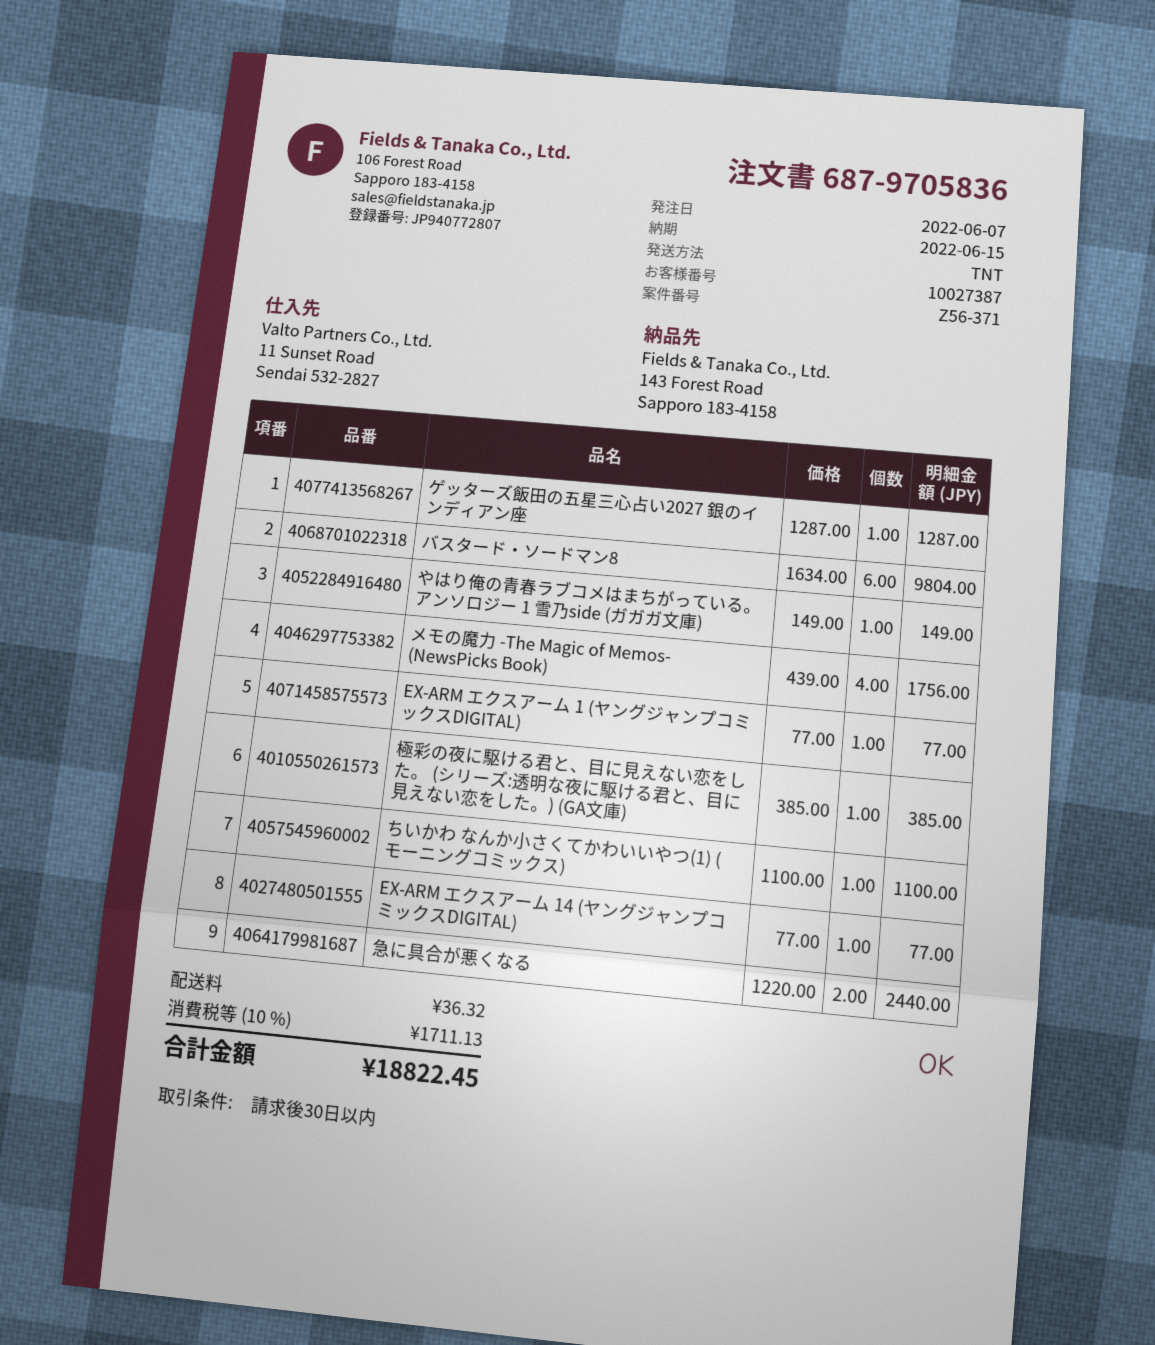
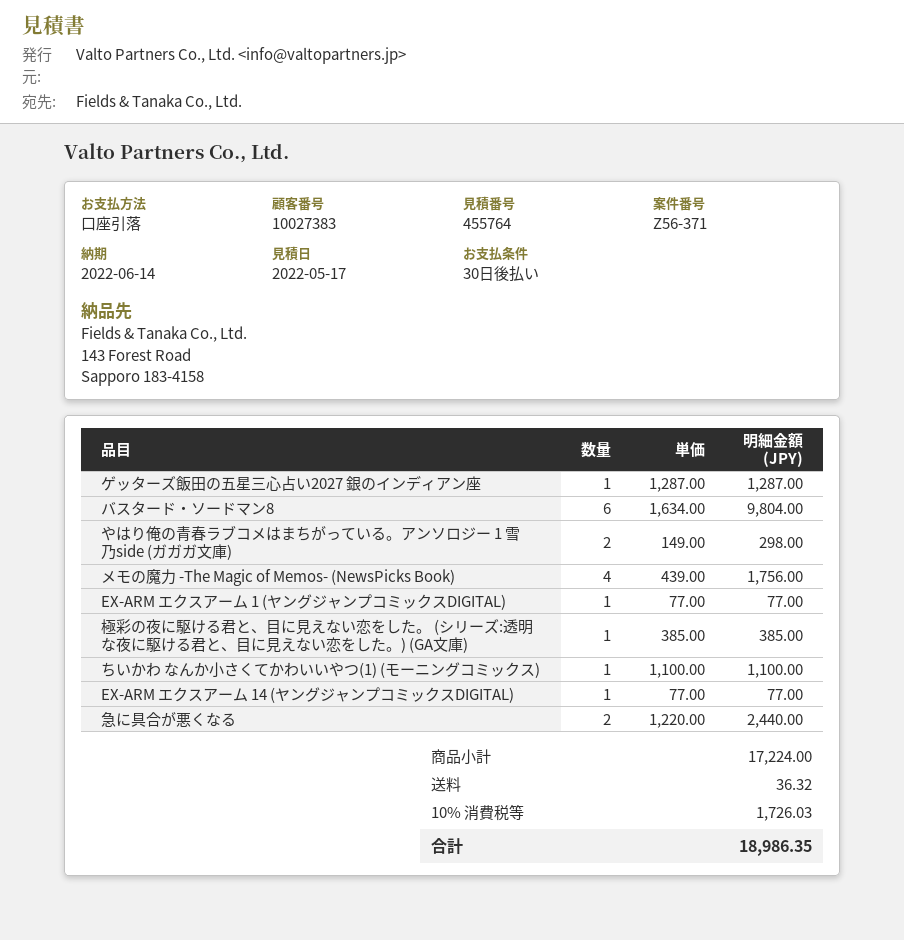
delivery date: 2022-06-15 -> 2022-06-14
customer number: 10027387 -> 10027383
やはり俺の青春ラブコメはまちがっている。アンソロジー 1 雪乃side (ガガガ文庫): 1 x 149.00 = 149.00 -> 2 x 149.00 = 298.00
tax: 10% = 1711.13 -> 10% = 1726.03
total: 18822.45 -> 18986.35

